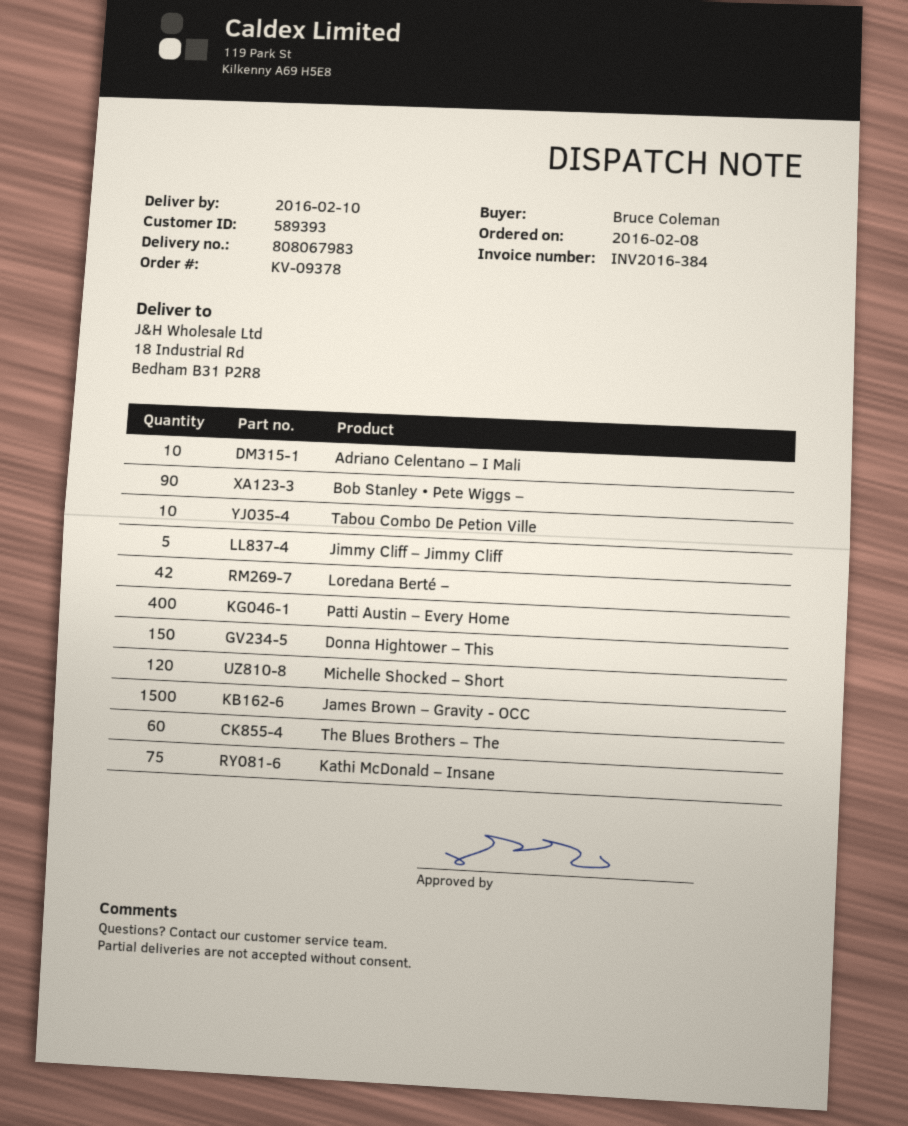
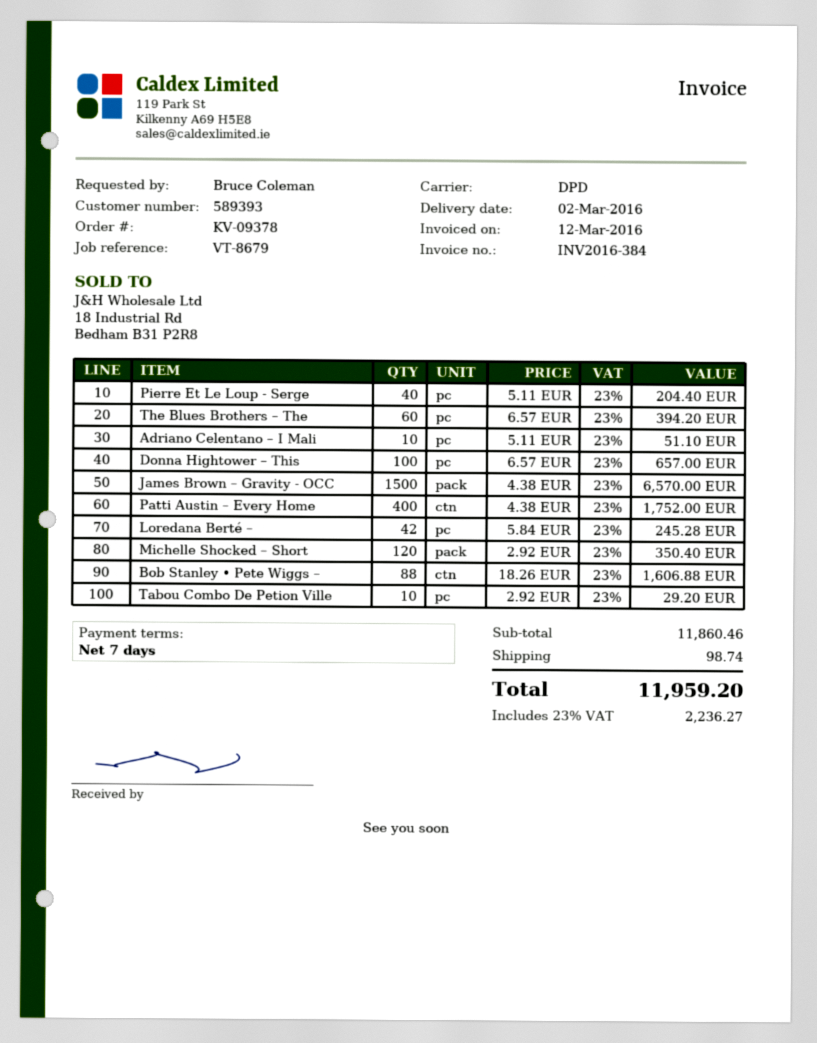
delivery date: 2016-02-10 -> 2016-03-02
Bob Stanley • Pete Wiggs –: 90 -> 88
Jimmy Cliff – Jimmy Cliff: 5 -> none
Donna Hightower – This: 150 -> 100
Kathi McDonald – Insane: 75 -> none
Pierre Et Le Loup - Serge: none -> 40

